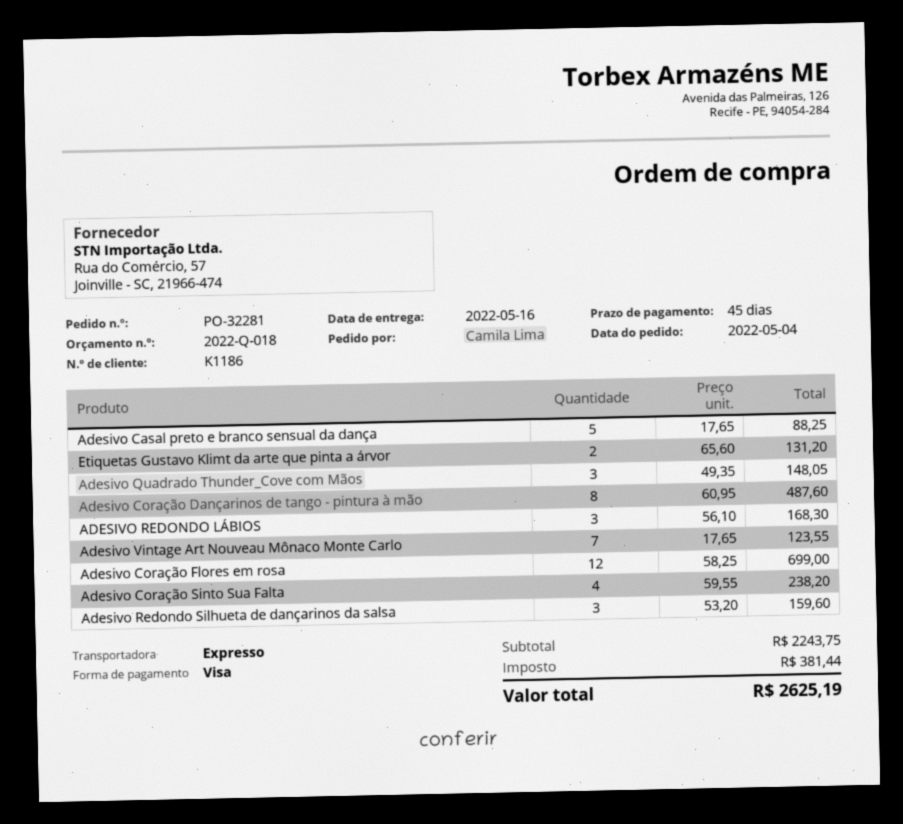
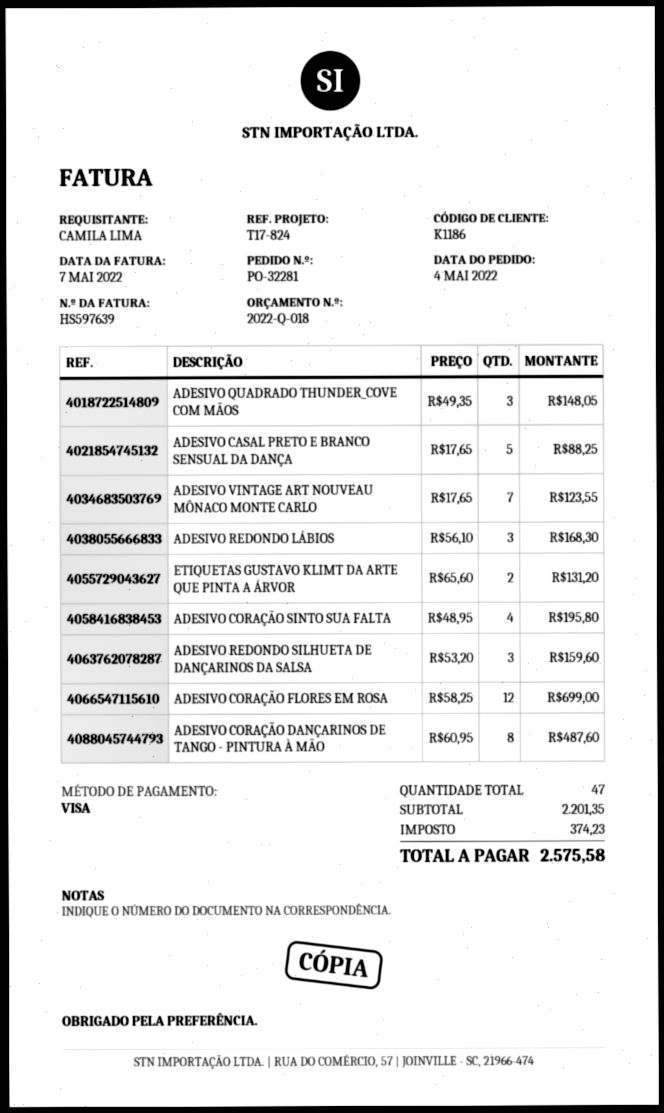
Adesivo Coração Sinto Sua Falta: 4 x 59.55 = 238.20 -> 4 x 48.95 = 195.80
subtotal: 2243.75 -> 2201.35
tax: 381.44 -> 374.23
total: 2625.19 -> 2575.58

